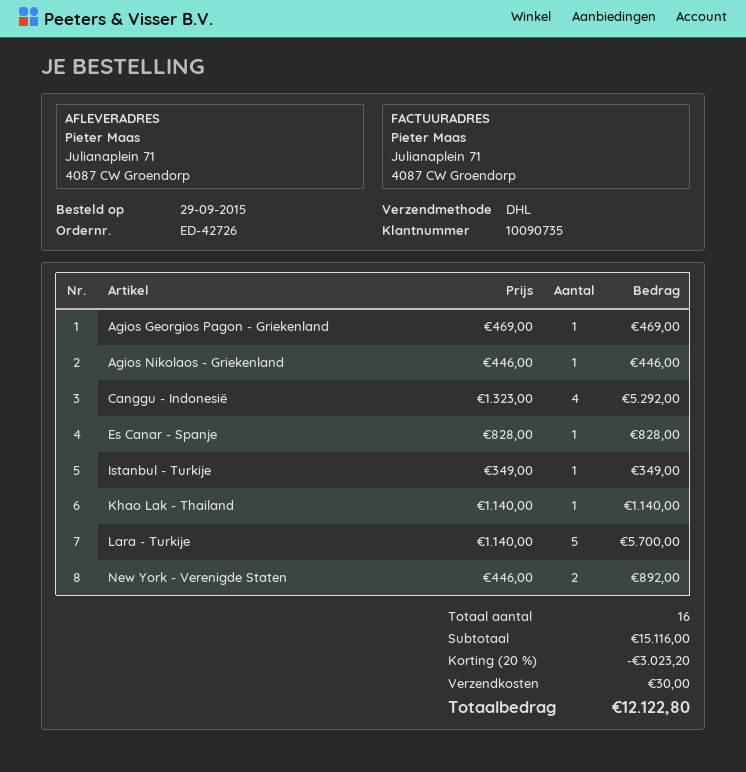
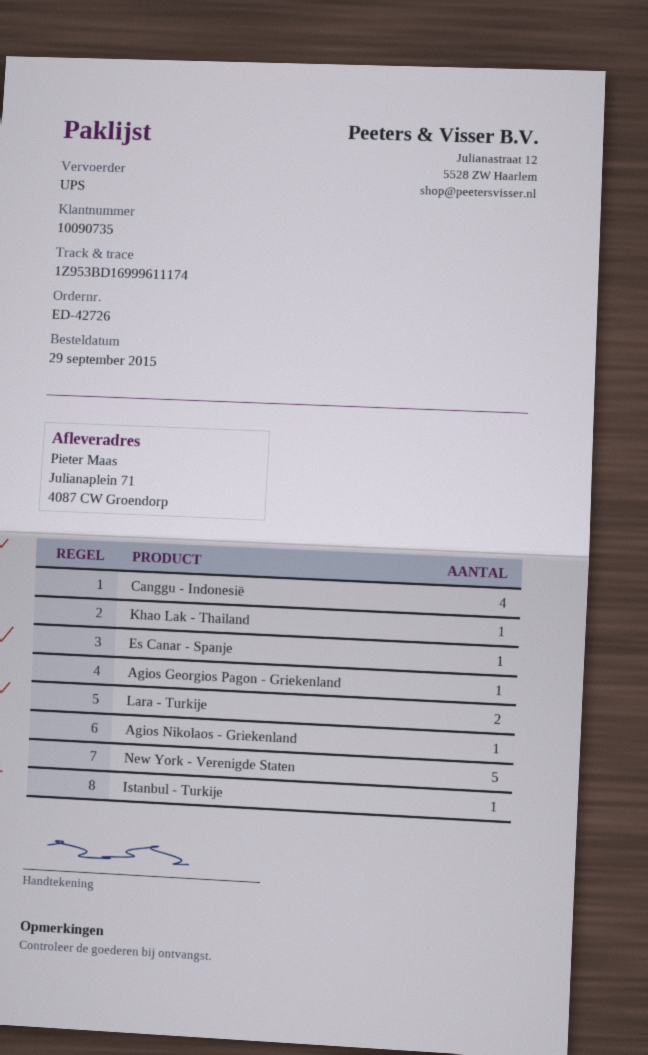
shipping method: DHL -> UPS
Lara - Turkije: 5 -> 2
New York - Verenigde Staten: 2 -> 5

